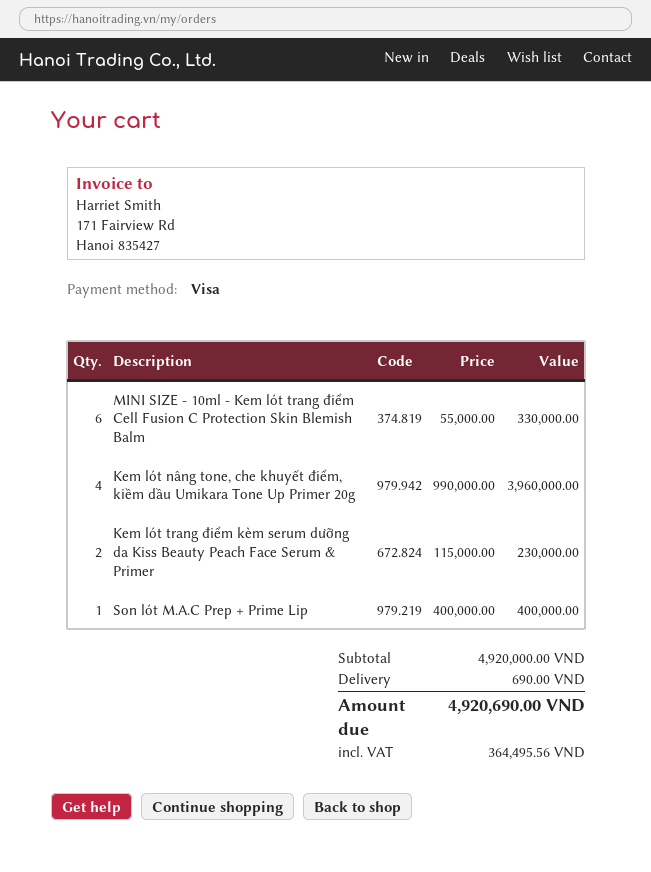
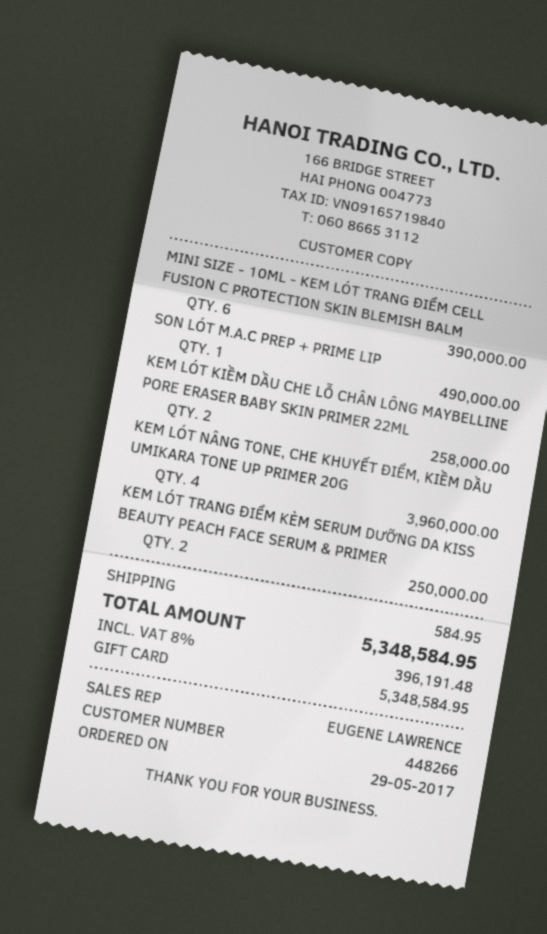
payment method: Visa -> gift card
MINI SIZE - 10ml - Kem lót trang điểm Cell Fusion C Protection Skin Blemish Balm: 6 for 330000.00 -> 6 for 390000.00
Kem lót trang điểm kèm serum dưỡng da Kiss Beauty Peach Face Serum & Primer: 2 for 230000.00 -> 2 for 250000.00
Son lót M.A.C Prep + Prime Lip: 1 for 400000.00 -> 1 for 490000.00
KEM LÓT KIỀM DẦU CHE LỖ CHÂN LÔNG MAYBELLINE PORE ERASER BABY SKIN PRIMER 22ML: none -> 2 for 258000.00
shipping: 690.00 -> 584.95
tax: 364495.56 -> 396191.48
total: 4920690.00 -> 5348584.95

